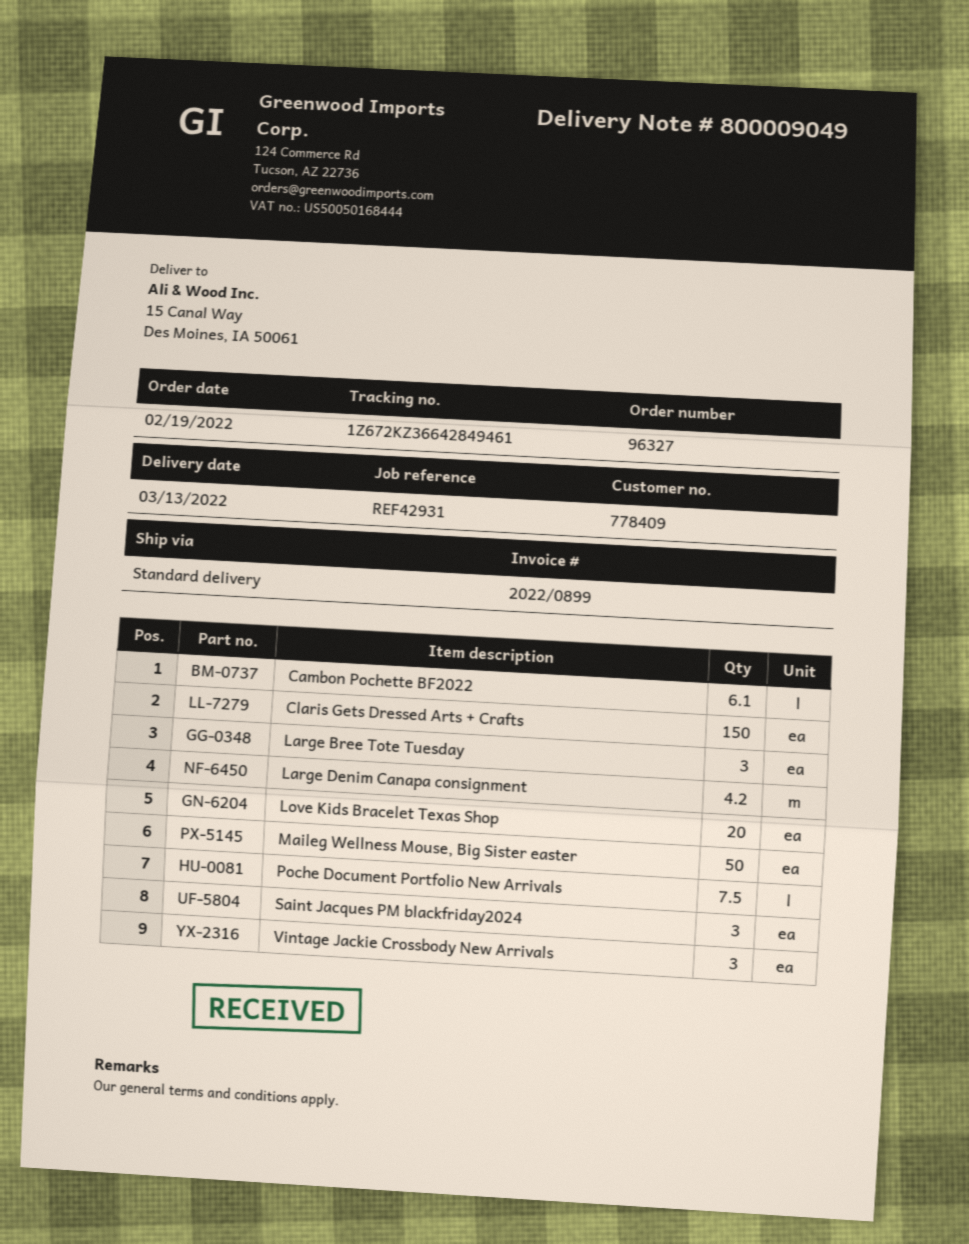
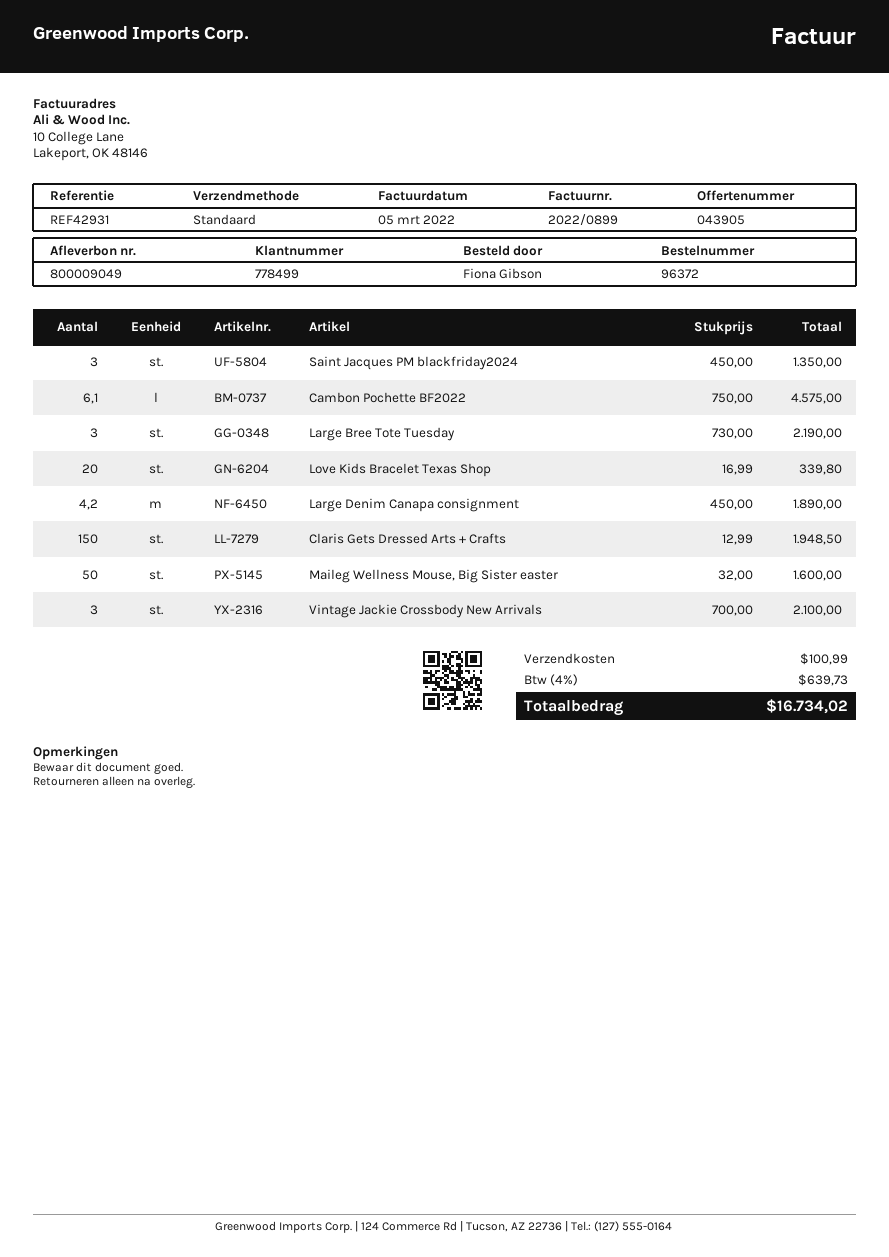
order number: 96327 -> 96372
customer number: 778409 -> 778499
Poche Document Portfolio New Arrivals: 7.5 -> none

